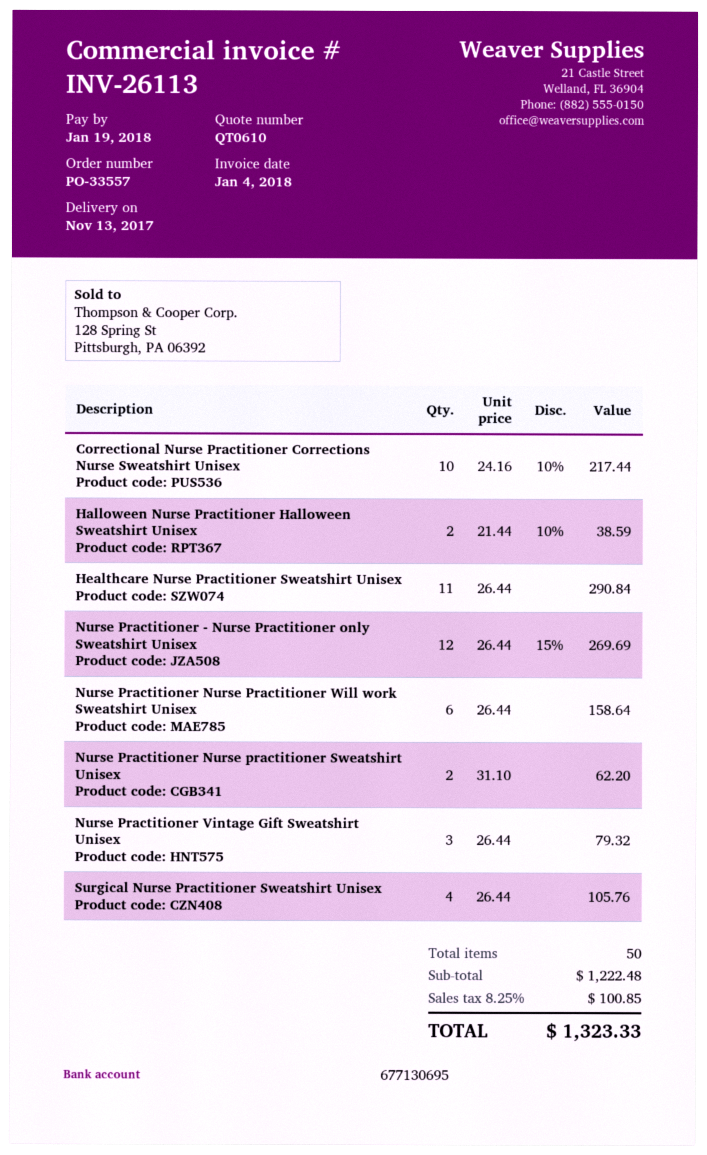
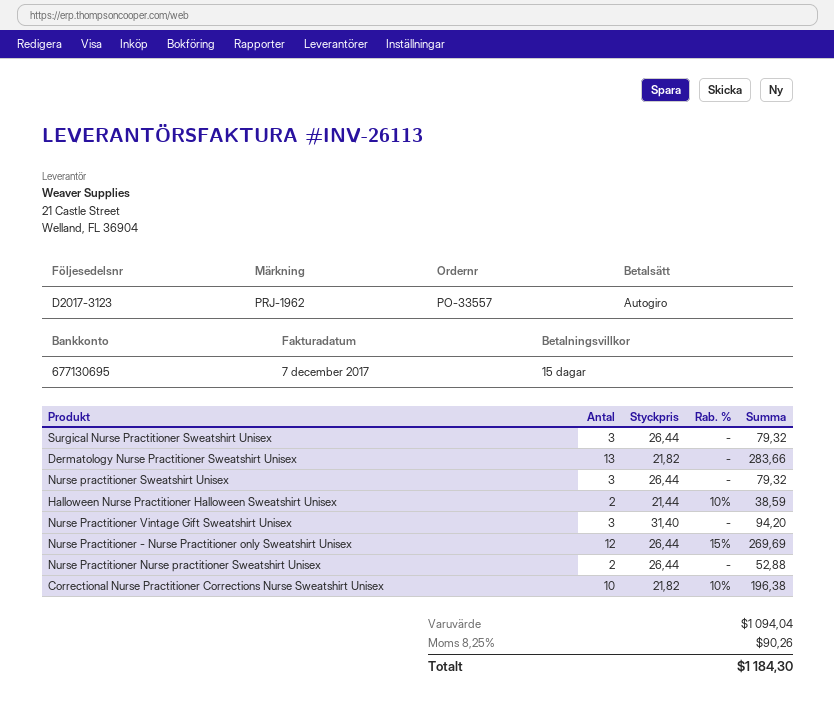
invoice date: 2018-01-04 -> 2017-12-07
Correctional Nurse Practitioner Corrections Nurse Sweatshirt Unisex: 10 x 24.16 - 10% = 217.44 -> 10 x 21.82 - 10% = 196.38
Healthcare Nurse Practitioner Sweatshirt Unisex: 11 x 26.44 = 290.84 -> none
Nurse Practitioner Nurse Practitioner Will work Sweatshirt Unisex: 6 x 26.44 = 158.64 -> none
Nurse Practitioner Nurse practitioner Sweatshirt Unisex: 2 x 31.10 = 62.20 -> 2 x 26.44 = 52.88
Nurse Practitioner Vintage Gift Sweatshirt Unisex: 3 x 26.44 = 79.32 -> 3 x 31.40 = 94.20
Surgical Nurse Practitioner Sweatshirt Unisex: 4 x 26.44 = 105.76 -> 3 x 26.44 = 79.32
Dermatology Nurse Practitioner Sweatshirt Unisex: none -> 13 x 21.82 = 283.66
Nurse practitioner Sweatshirt Unisex: none -> 3 x 26.44 = 79.32
subtotal: 1222.48 -> 1094.04
tax: 8.25% = 100.85 -> 8.25% = 90.26
total: 1323.33 -> 1184.30

